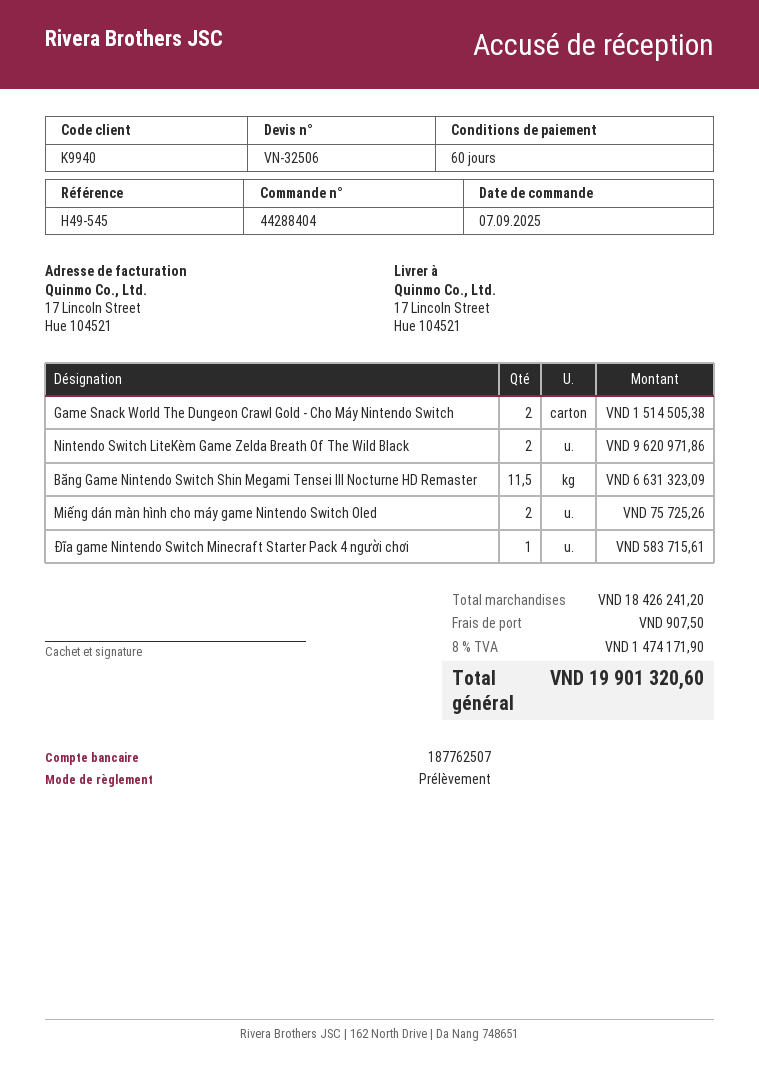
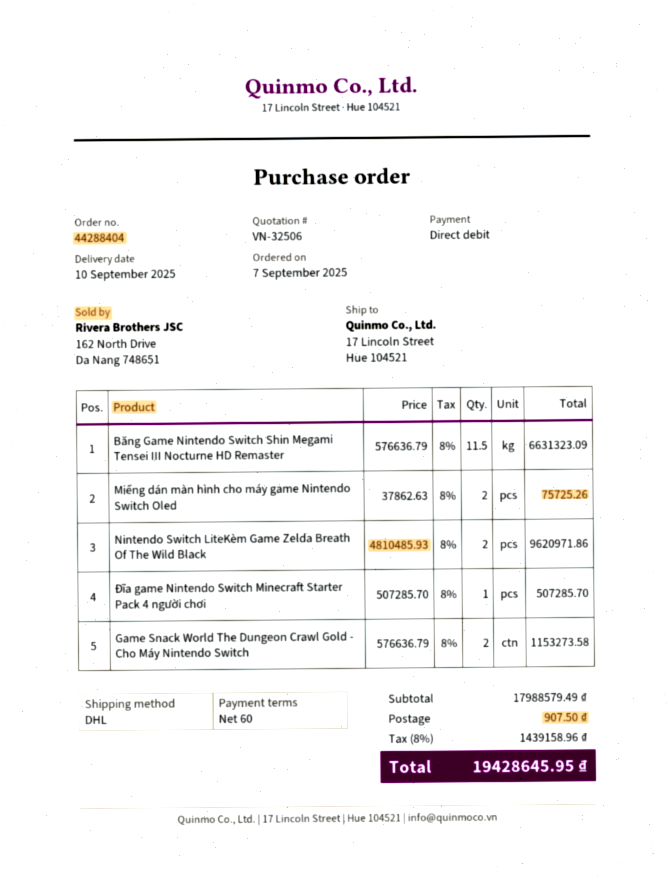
Game Snack World The Dungeon Crawl Gold - Cho Máy Nintendo Switch: 2 for 1514505.38 -> 2 for 1153273.58
Đĩa game Nintendo Switch Minecraft Starter Pack 4 người chơi: 1 for 583715.61 -> 1 for 507285.70
subtotal: 18426241.20 -> 17988579.49
tax: 8% = 1474171.90 -> 8% = 1439158.96
total: 19901320.60 -> 19428645.95

